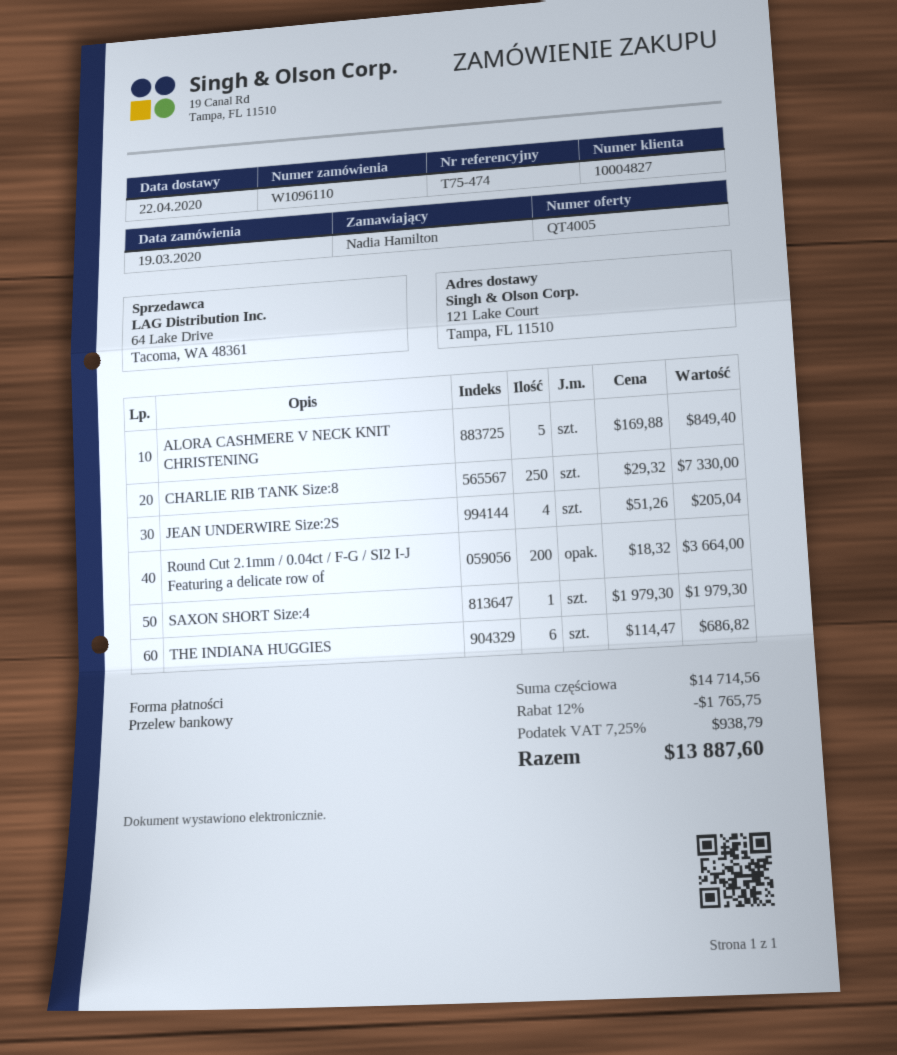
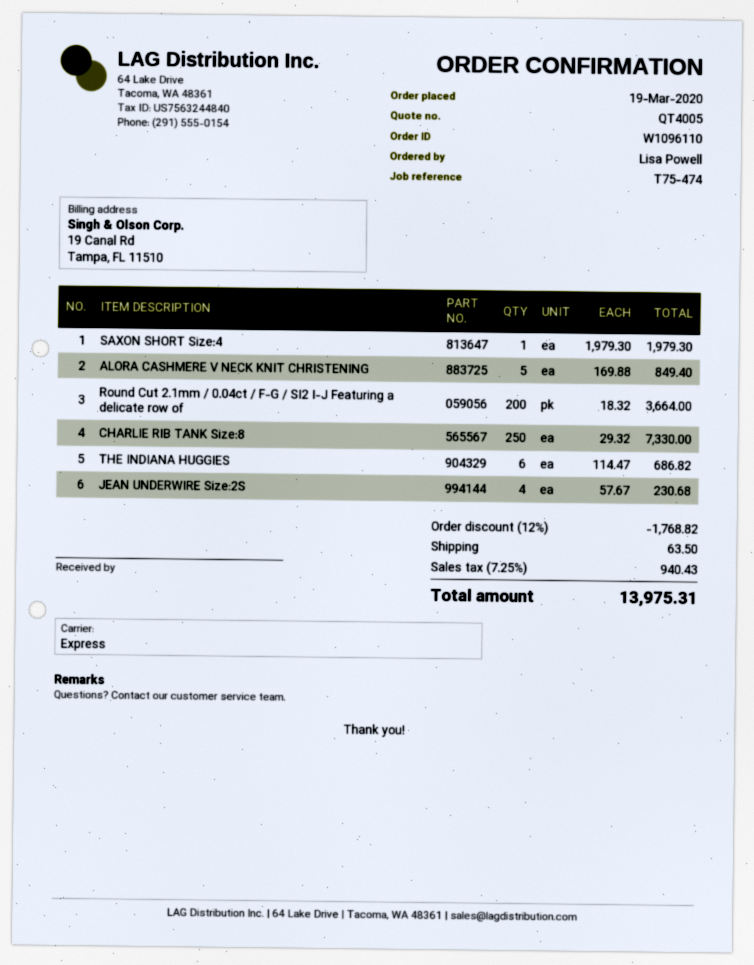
ordered by: Nadia Hamilton -> Lisa Powell
JEAN UNDERWIRE Size:2S: 4 x 51.26 = 205.04 -> 4 x 57.67 = 230.68
discount: 12% = 1765.75 -> 12% = 1768.82
shipping: none -> 63.50
tax: 7.25% = 938.79 -> 7.25% = 940.43
total: 13887.60 -> 13975.31

